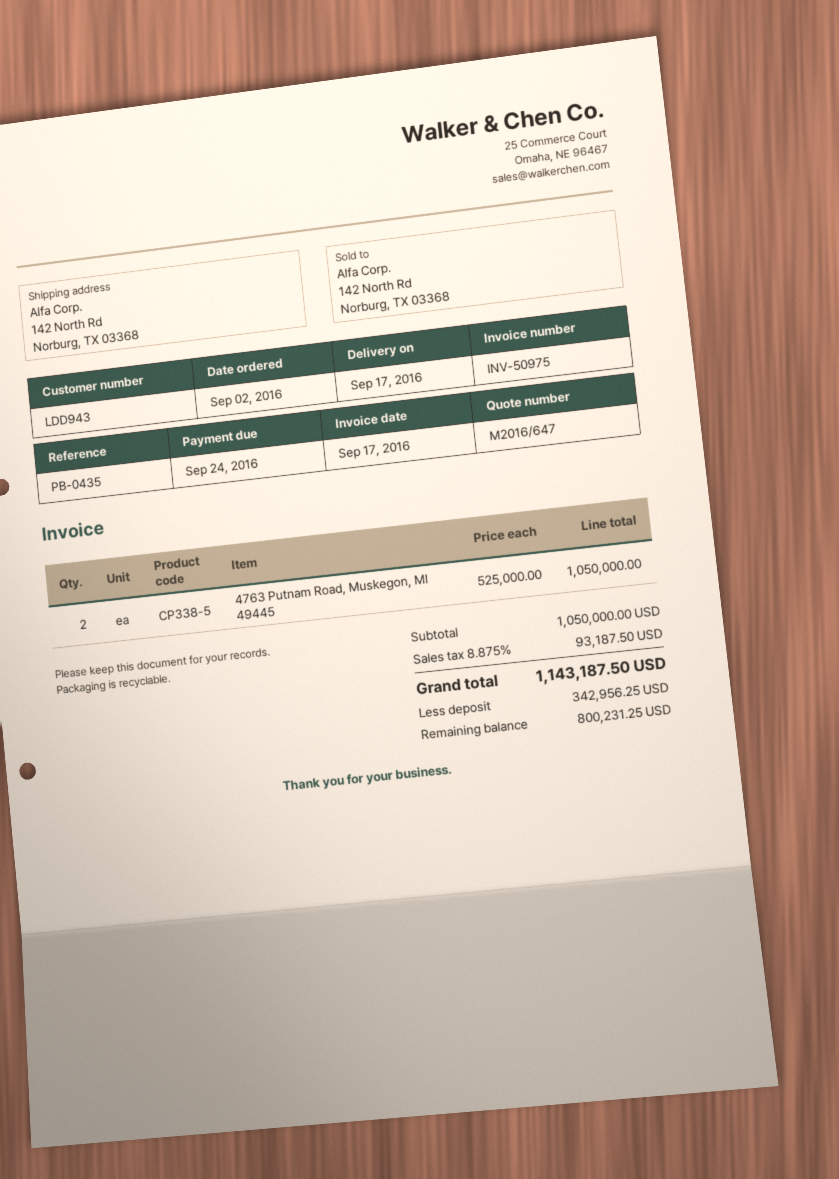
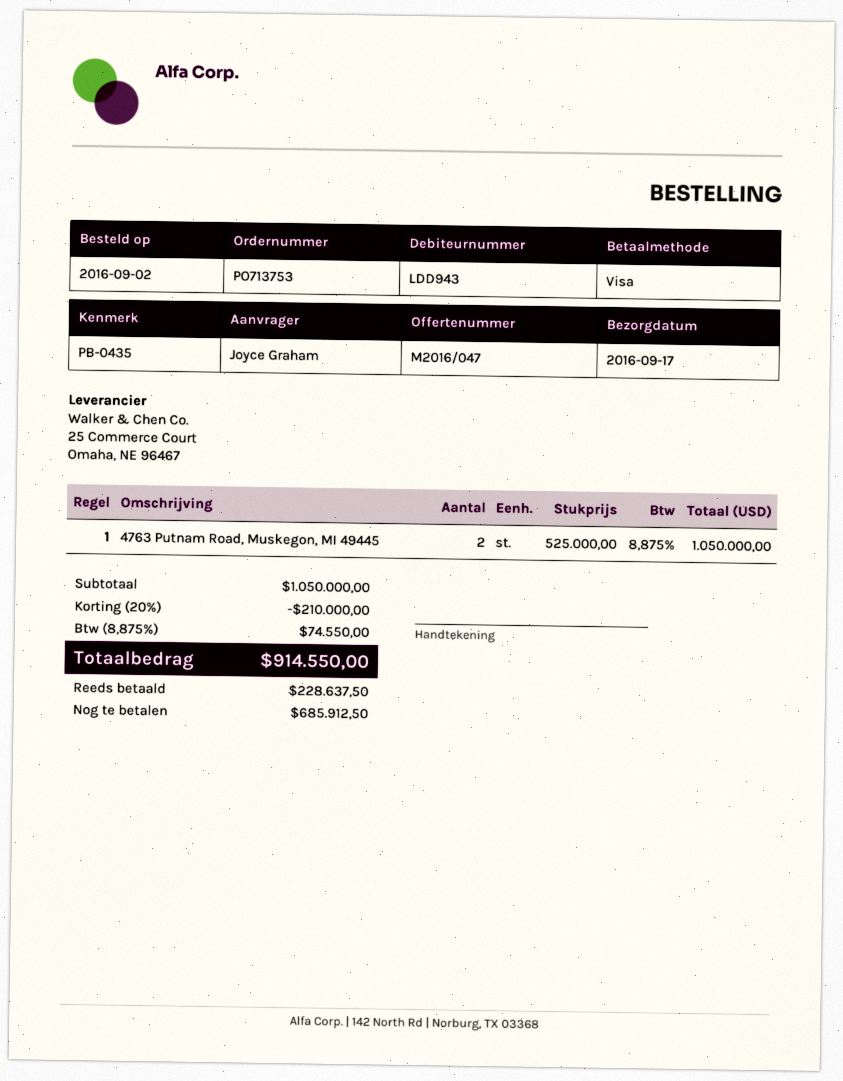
quote number: M2016/647 -> M2016/047
discount: none -> 20% = 210000.00
tax: 8.875% = 93187.50 -> 8.875% = 74550.00
total: 1143187.50 -> 914550.00
deposit: 342956.25 -> 228637.50
balance: 800231.25 -> 685912.50

